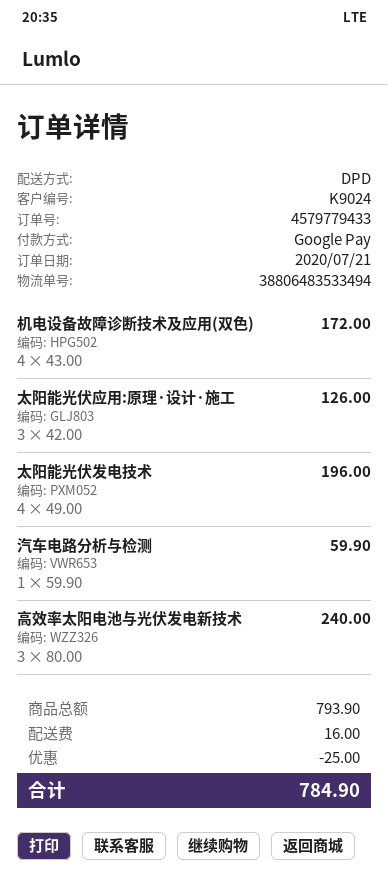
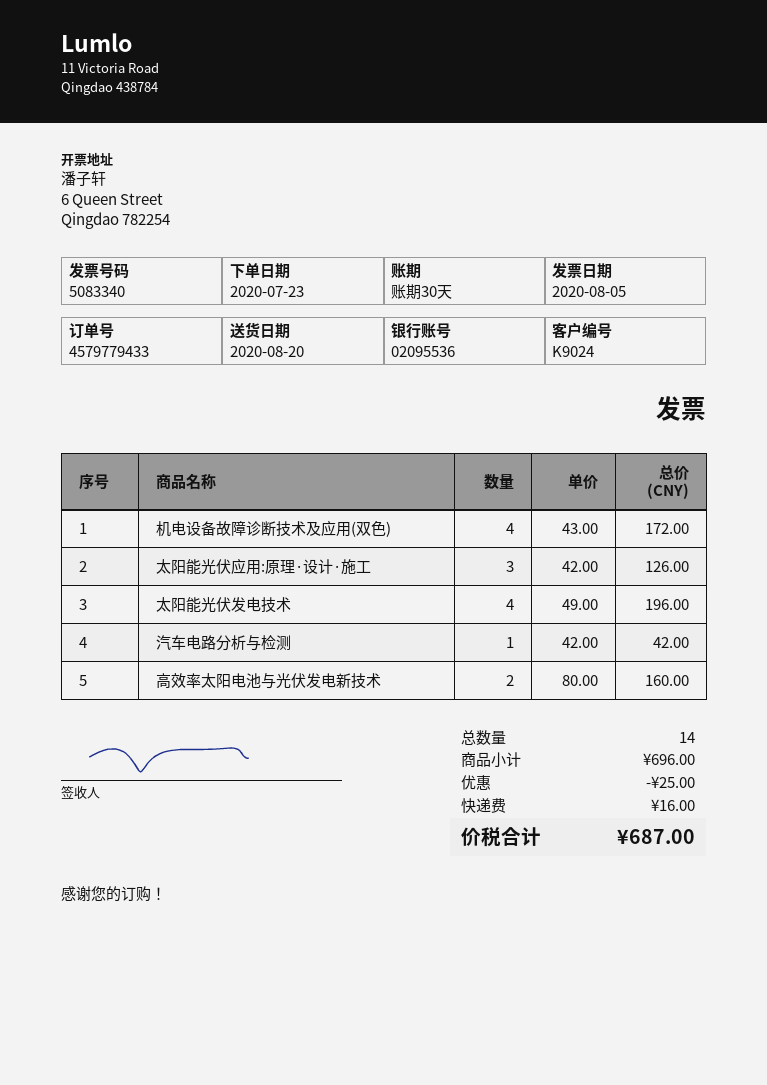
order date: 2020-07-21 -> 2020-07-23
汽车电路分析与检测: 1 x 59.90 = 59.90 -> 1 x 42.00 = 42.00
高效率太阳电池与光伏发电新技术: 3 x 80.00 = 240.00 -> 2 x 80.00 = 160.00
subtotal: 793.90 -> 696.00
total: 784.90 -> 687.00

